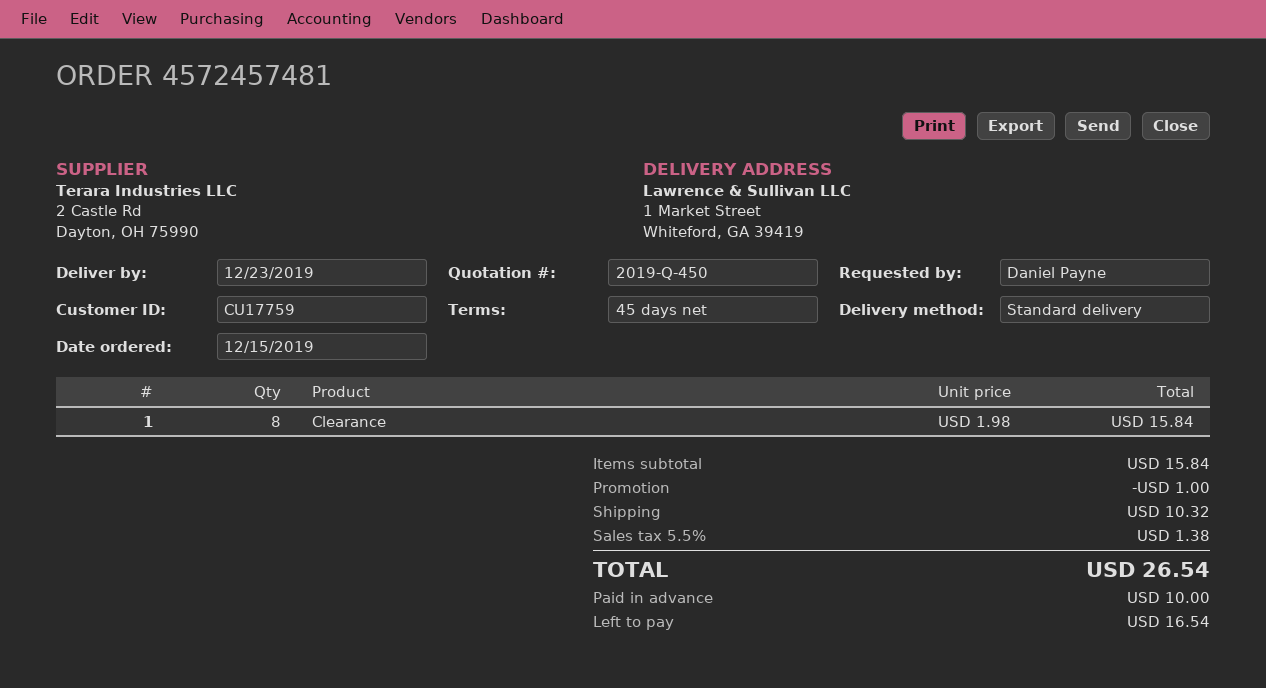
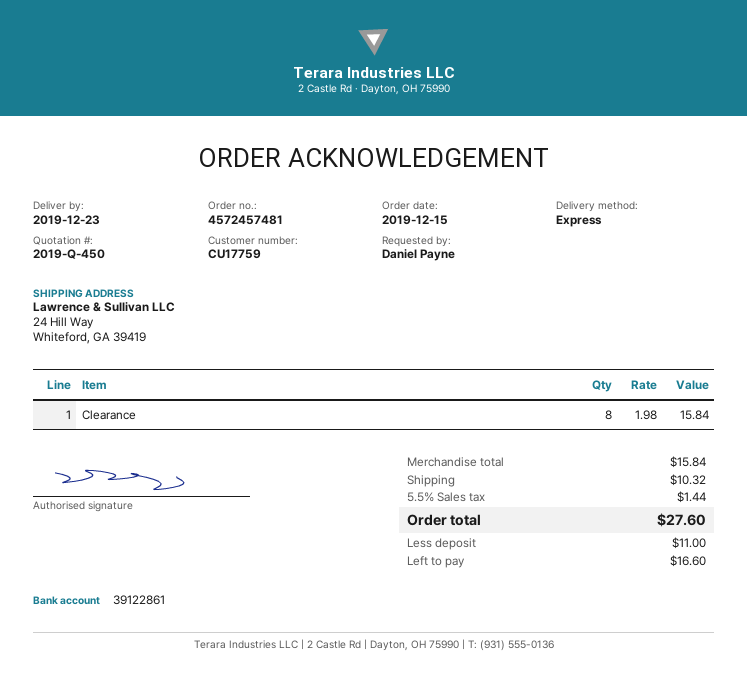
shipping method: standard -> express
ship to: 1 Market Street, Whiteford, GA 39419 -> 24 Hill Way, Whiteford, GA 39419
discount: 1.00 -> none
tax: 5.5% = 1.38 -> 5.5% = 1.44
total: 26.54 -> 27.60
deposit: 10.00 -> 11.00
balance: 16.54 -> 16.60

